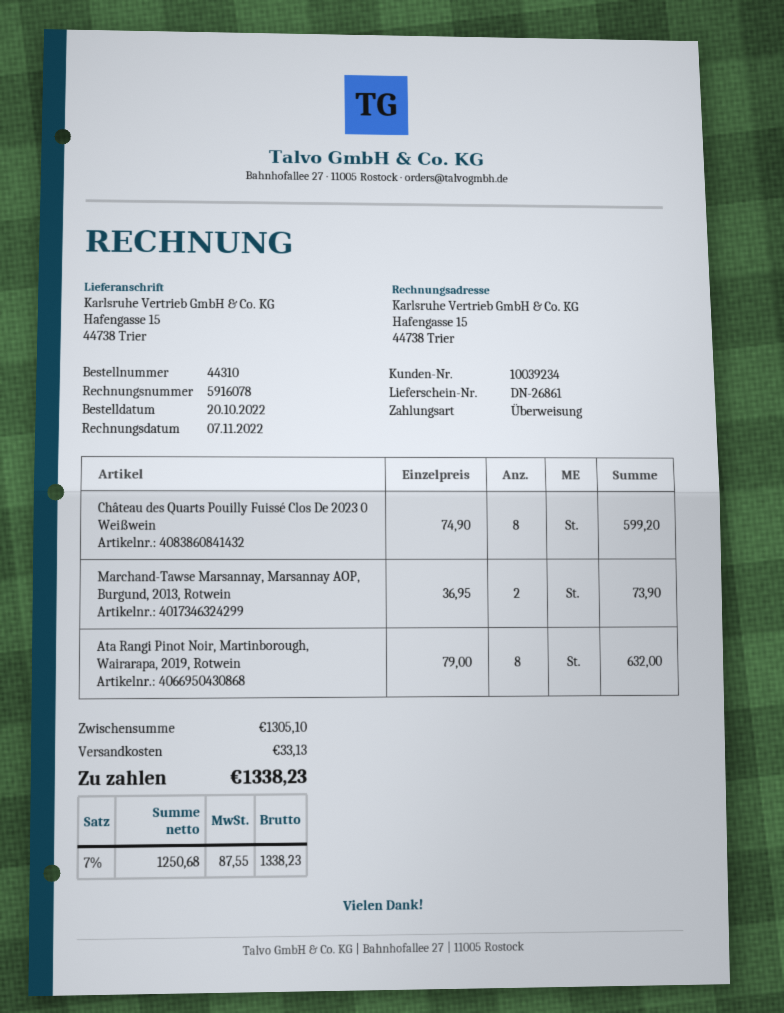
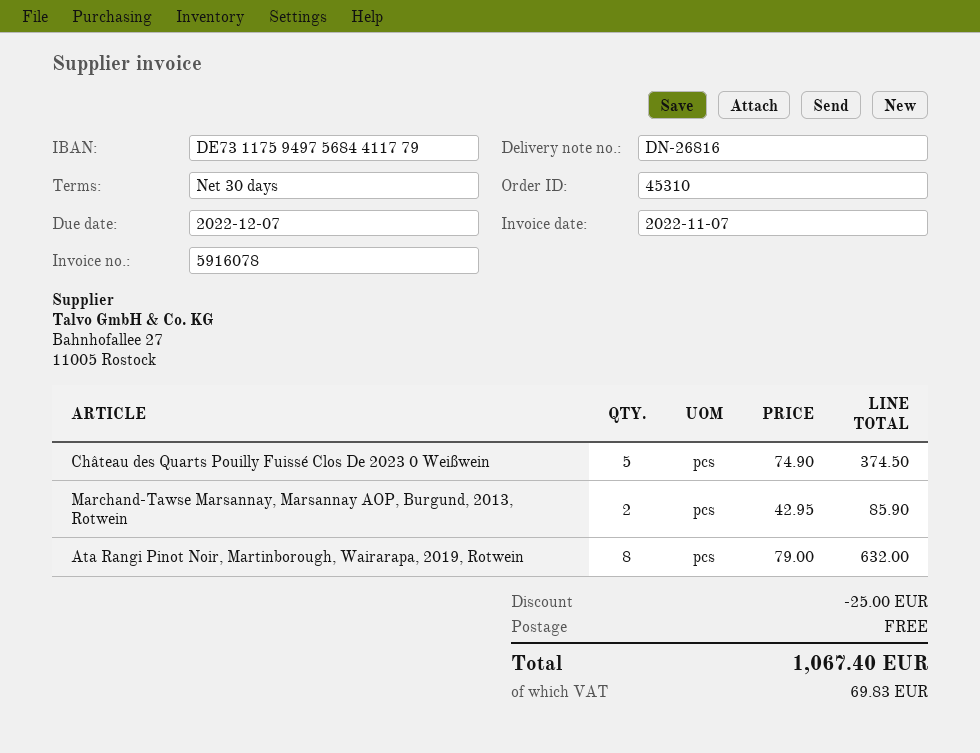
order number: 44310 -> 45310
delivery note number: DN-26861 -> DN-26816
Château des Quarts Pouilly Fuissé Clos De 2023 0 Weißwein: 8 x 74.90 = 599.20 -> 5 x 74.90 = 374.50
Marchand-Tawse Marsannay, Marsannay AOP, Burgund, 2013, Rotwein: 2 x 36.95 = 73.90 -> 2 x 42.95 = 85.90
discount: none -> 25.00
shipping: 33.13 -> 0.00
tax: 87.55 -> 69.83
total: 1338.23 -> 1067.40

